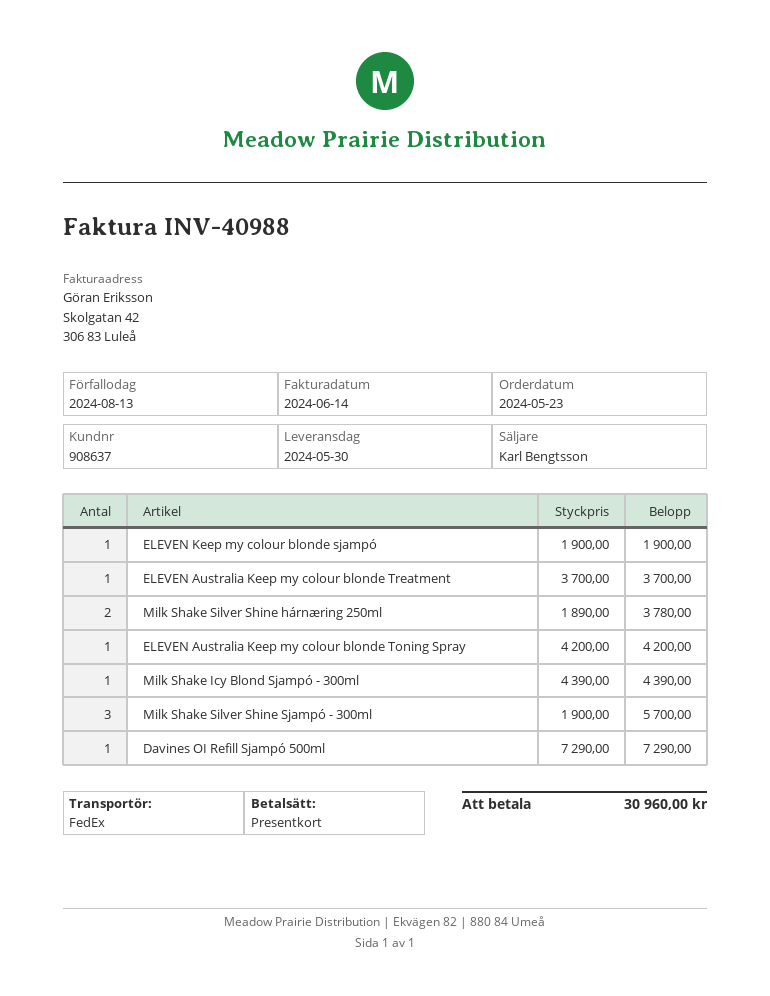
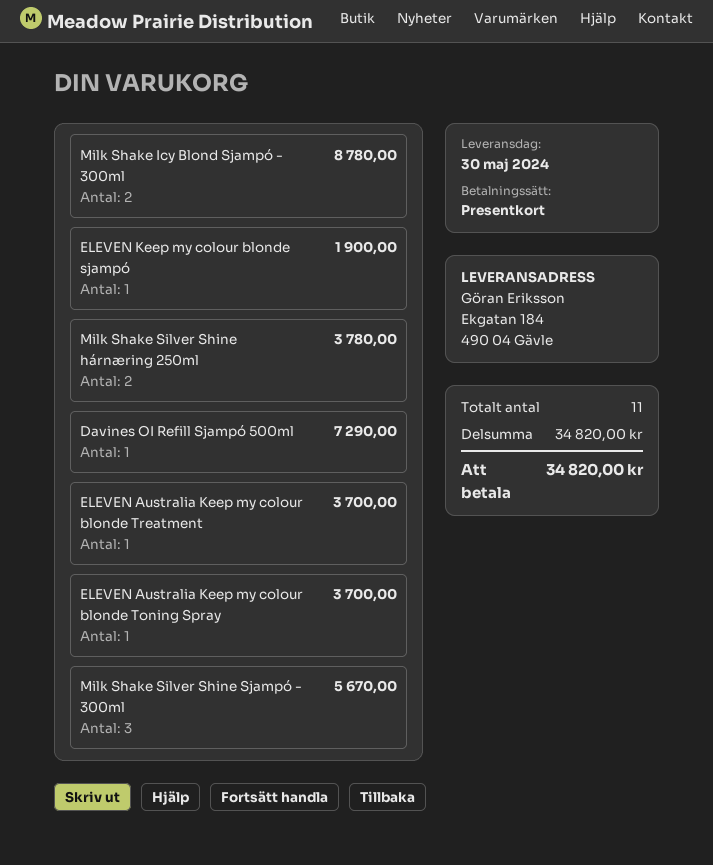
ELEVEN Australia Keep my colour blonde Toning Spray: 1 for 4200.00 -> 1 for 3700.00
Milk Shake Icy Blond Sjampó - 300ml: 1 for 4390.00 -> 2 for 8780.00
Milk Shake Silver Shine Sjampó - 300ml: 3 for 5700.00 -> 3 for 5670.00
total: 30960.00 -> 34820.00

